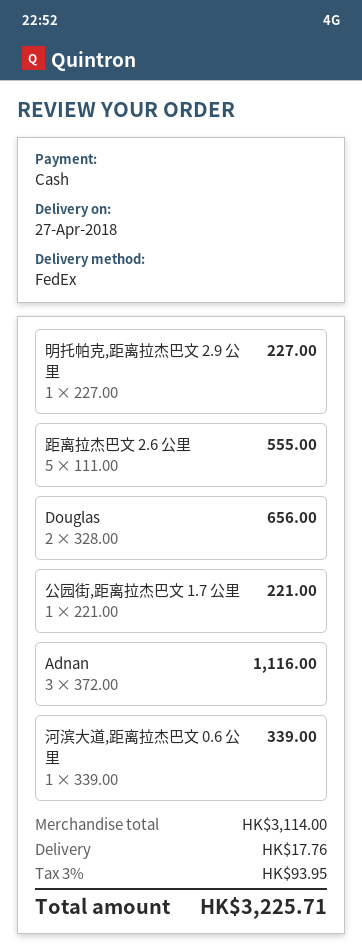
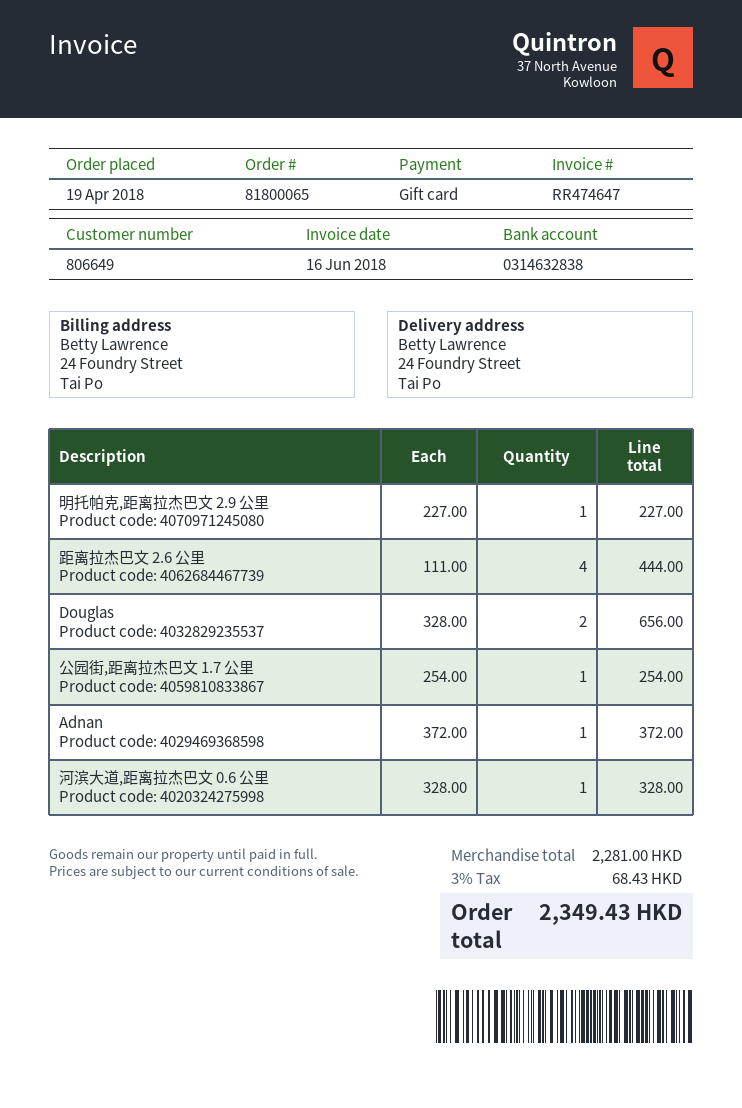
payment method: cash -> gift card
距离拉杰巴文 2.6 公里: 5 x 111.00 = 555.00 -> 4 x 111.00 = 444.00
公园街,距离拉杰巴文 1.7 公里: 1 x 221.00 = 221.00 -> 1 x 254.00 = 254.00
Adnan: 3 x 372.00 = 1116.00 -> 1 x 372.00 = 372.00
河滨大道,距离拉杰巴文 0.6 公里: 1 x 339.00 = 339.00 -> 1 x 328.00 = 328.00
subtotal: 3114.00 -> 2281.00
shipping: 17.76 -> none
tax: 3% = 93.95 -> 3% = 68.43
total: 3225.71 -> 2349.43

